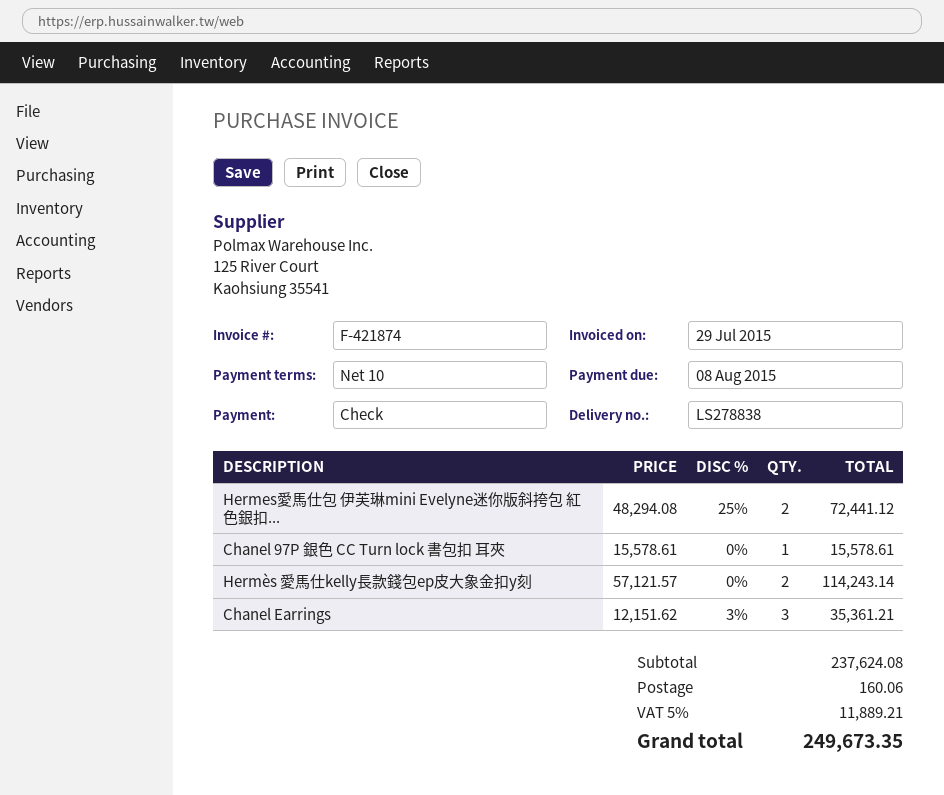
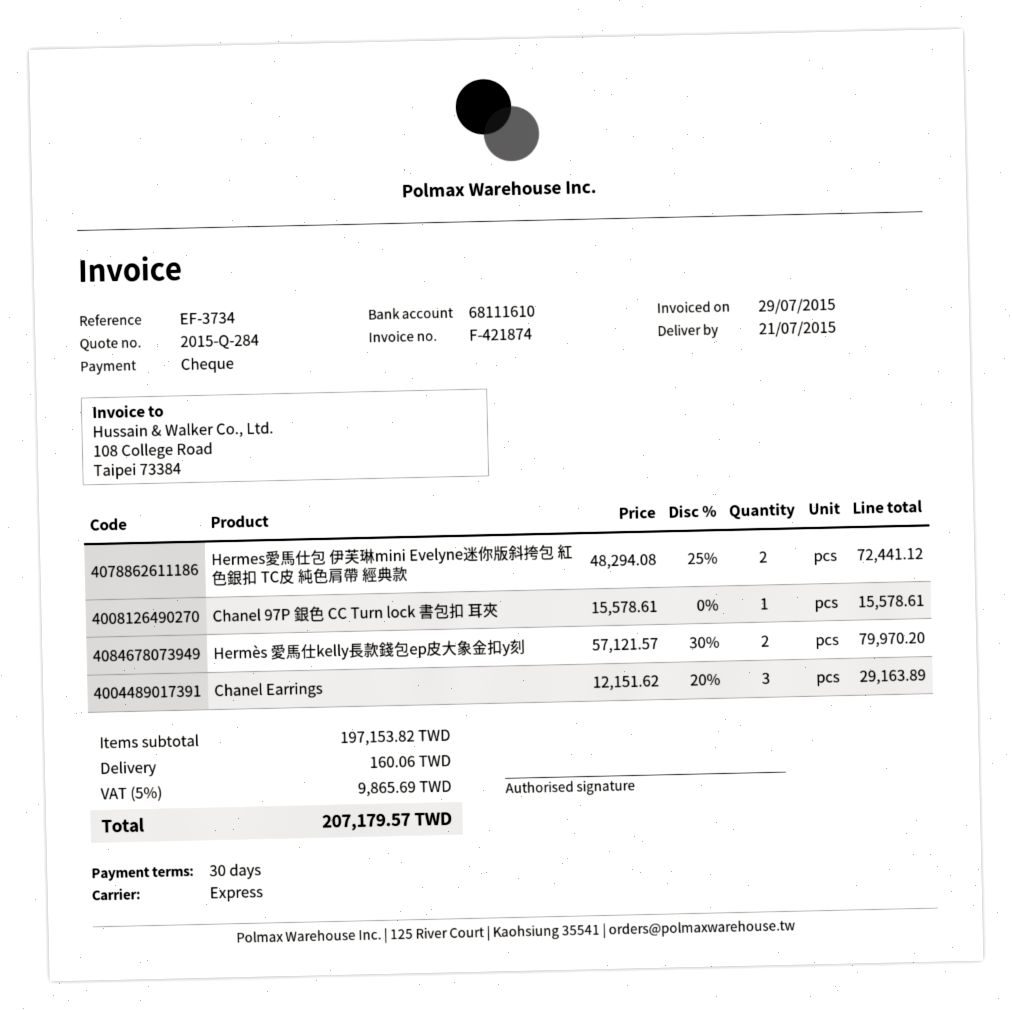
payment terms: 10 days -> 30 days
Hermès 愛馬仕kelly長款錢包ep皮大象金扣y刻: 2 x 57121.57 = 114243.14 -> 2 x 57121.57 - 30% = 79970.20
Chanel Earrings: 3 x 12151.62 - 3% = 35361.21 -> 3 x 12151.62 - 20% = 29163.89
subtotal: 237624.08 -> 197153.82
tax: 5% = 11889.21 -> 5% = 9865.69
total: 249673.35 -> 207179.57

